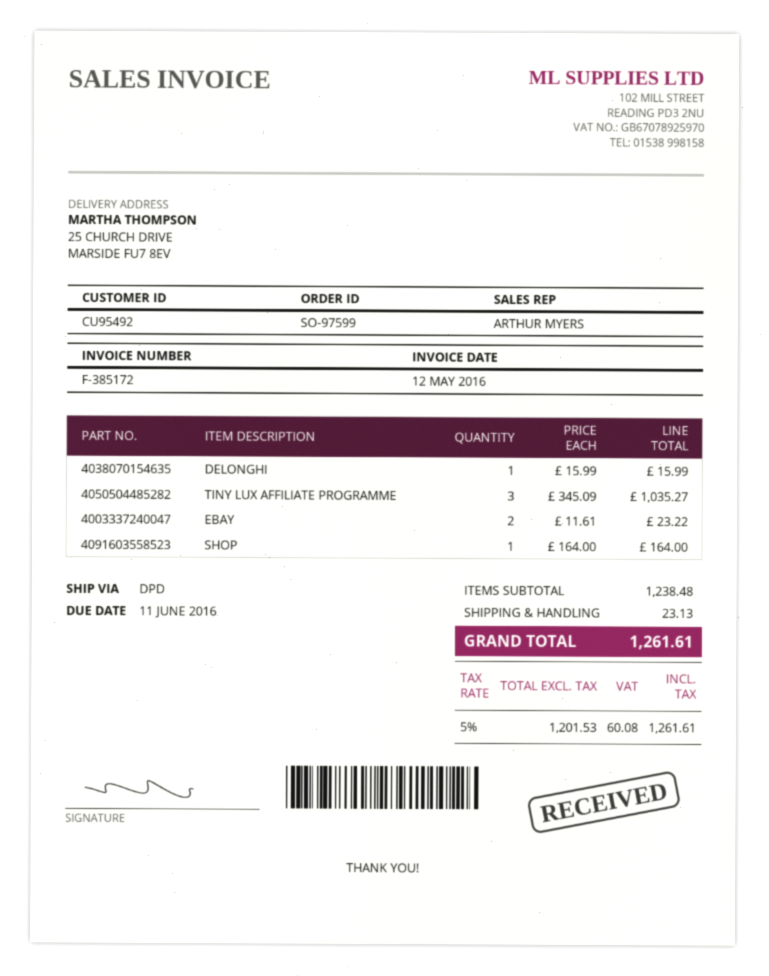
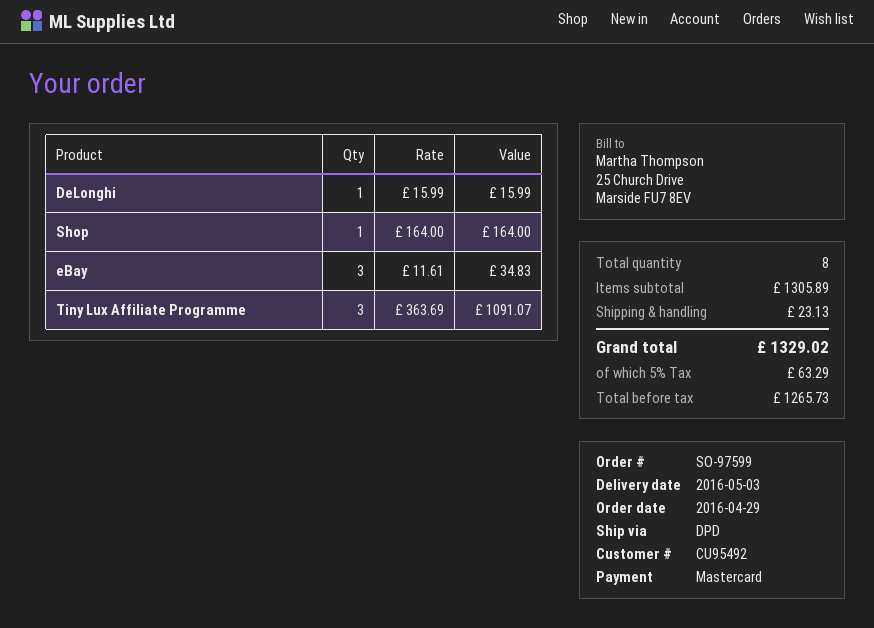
TINY LUX AFFILIATE PROGRAMME: 3 x 345.09 = 1035.27 -> 3 x 363.69 = 1091.07
EBAY: 2 x 11.61 = 23.22 -> 3 x 11.61 = 34.83
subtotal: 1238.48 -> 1305.89
net: 1201.53 -> 1265.73
tax: 5% = 60.08 -> 5% = 63.29
total: 1261.61 -> 1329.02

